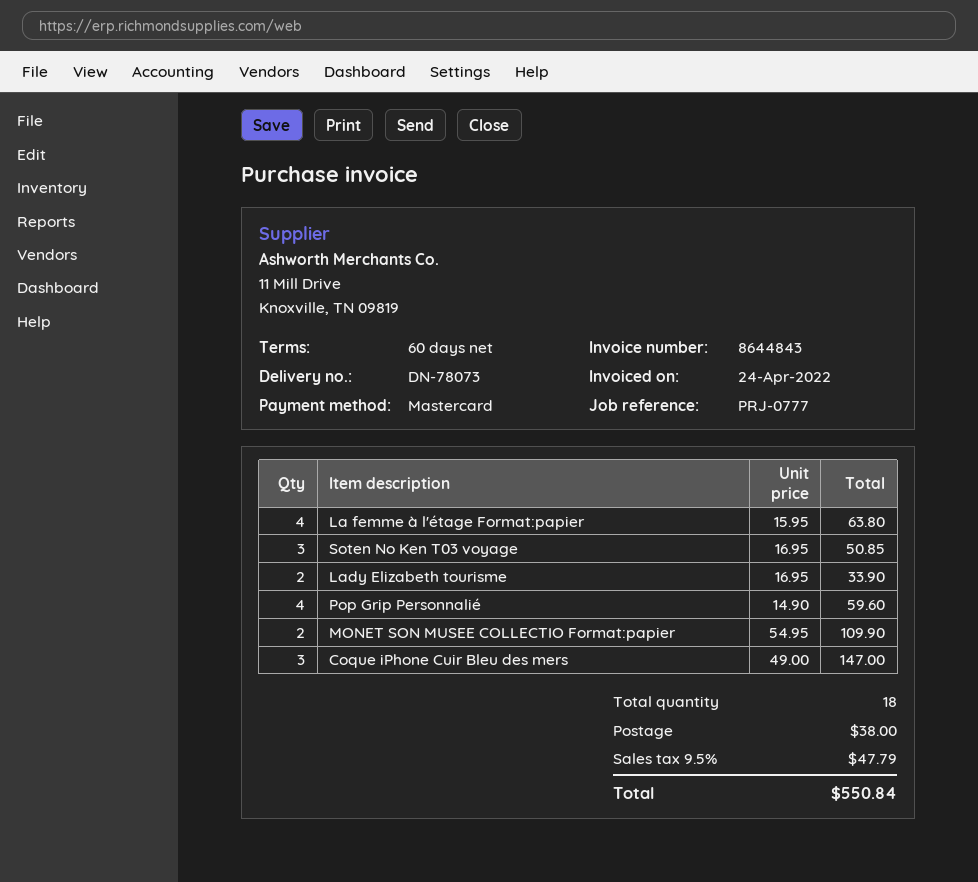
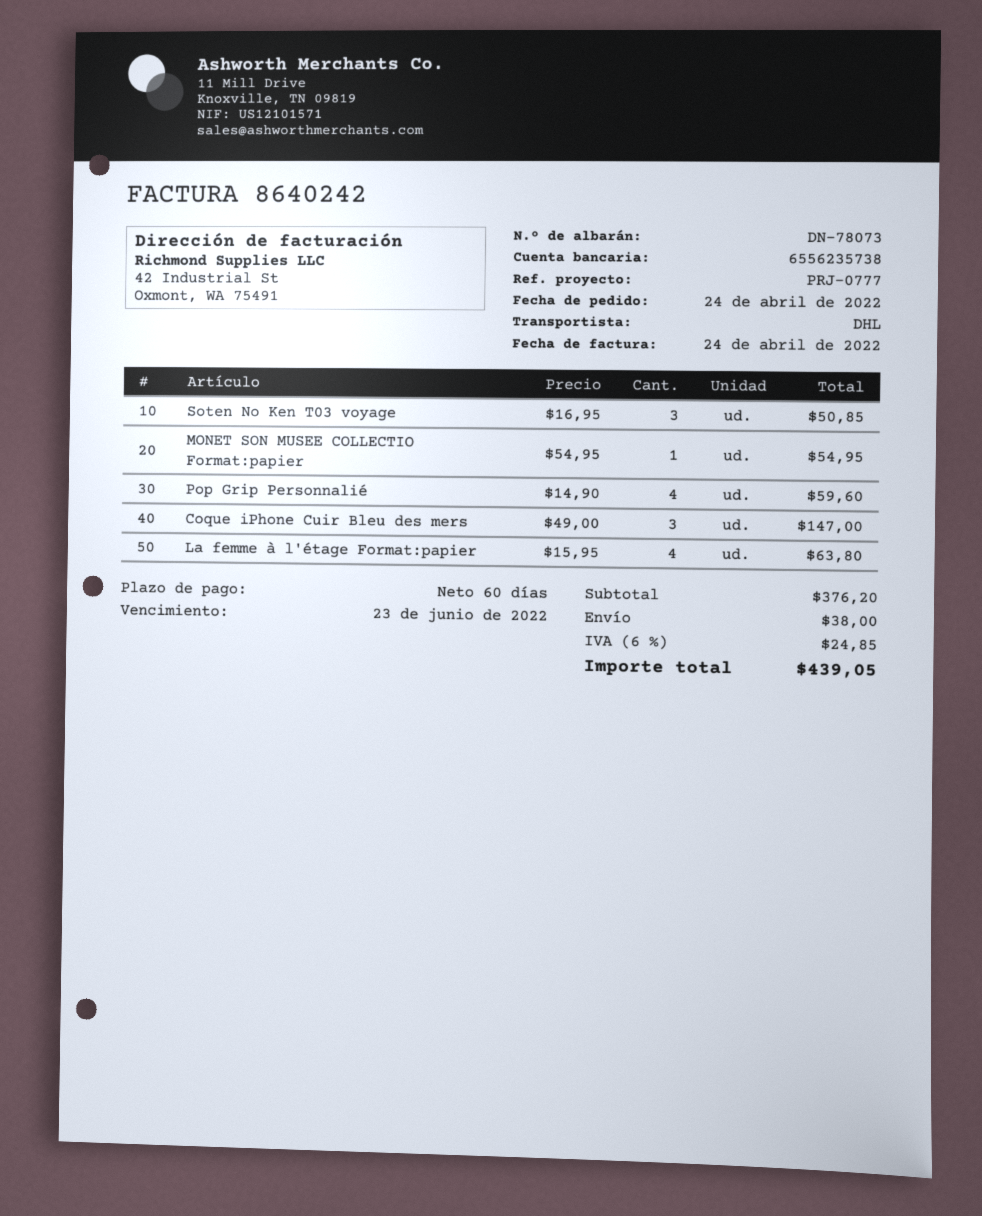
invoice number: 8644843 -> 8640242
Lady Elizabeth tourisme: 2 x 16.95 = 33.90 -> none
MONET SON MUSEE COLLECTIO Format:papier: 2 x 54.95 = 109.90 -> 1 x 54.95 = 54.95
tax: 9.5% = 47.79 -> 6% = 24.85
total: 550.84 -> 439.05

